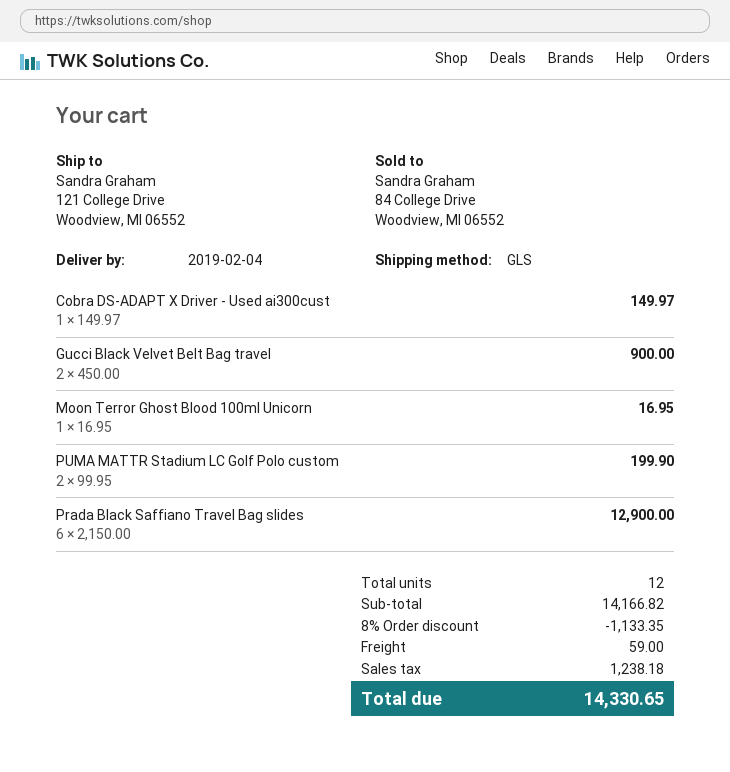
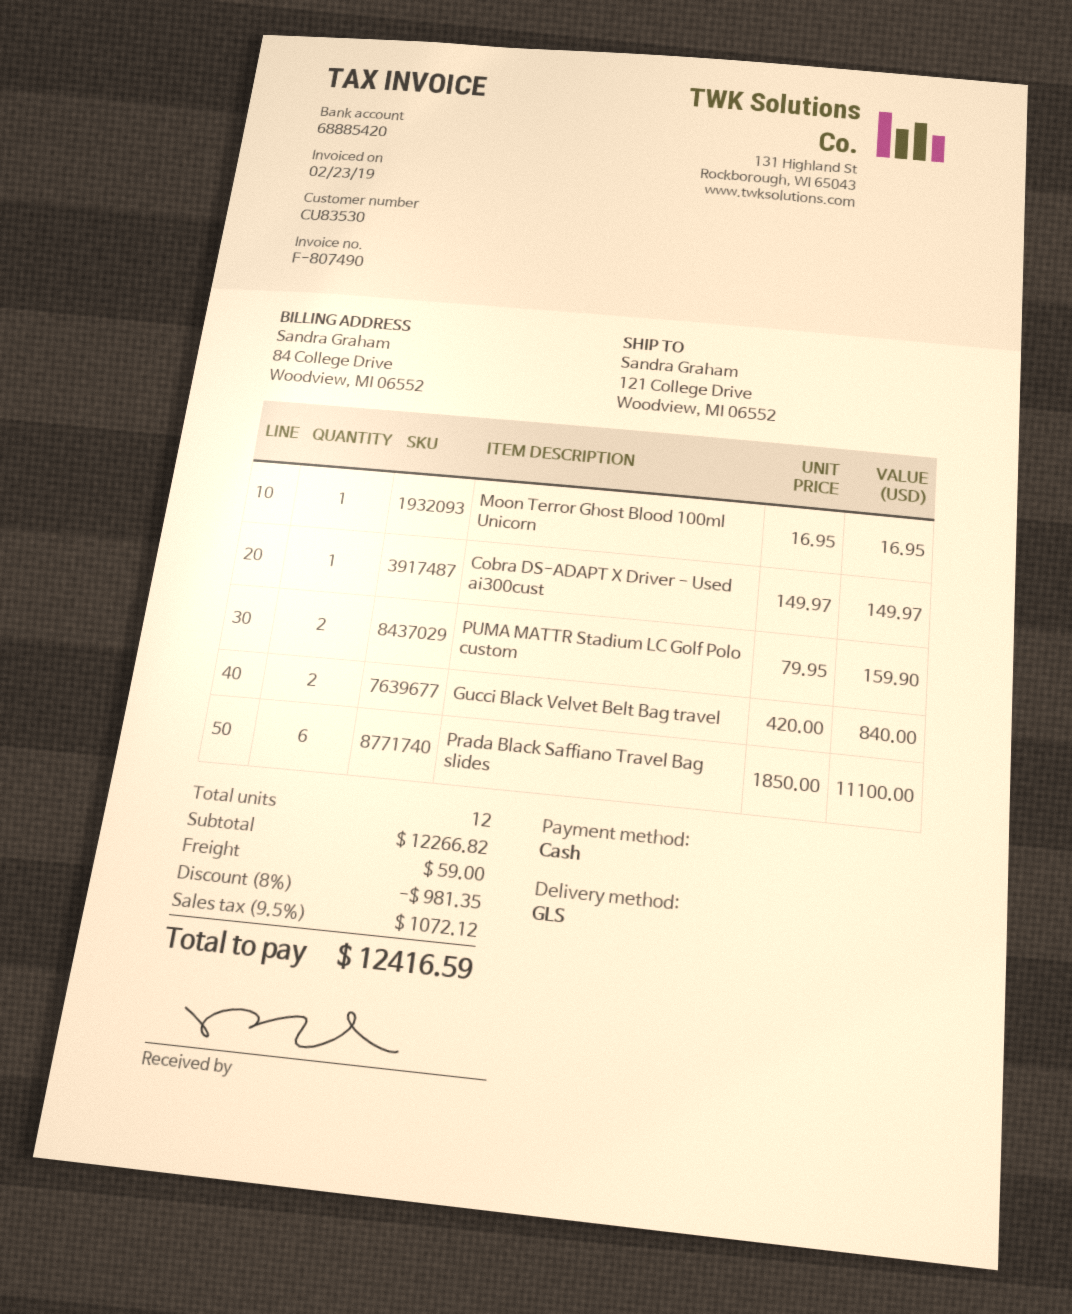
Gucci Black Velvet Belt Bag travel: 2 x 450.00 = 900.00 -> 2 x 420.00 = 840.00
PUMA MATTR Stadium LC Golf Polo custom: 2 x 99.95 = 199.90 -> 2 x 79.95 = 159.90
Prada Black Saffiano Travel Bag slides: 6 x 2150.00 = 12900.00 -> 6 x 1850.00 = 11100.00
subtotal: 14166.82 -> 12266.82
discount: 8% = 1133.35 -> 8% = 981.35
tax: 1238.18 -> 1072.12
total: 14330.65 -> 12416.59

